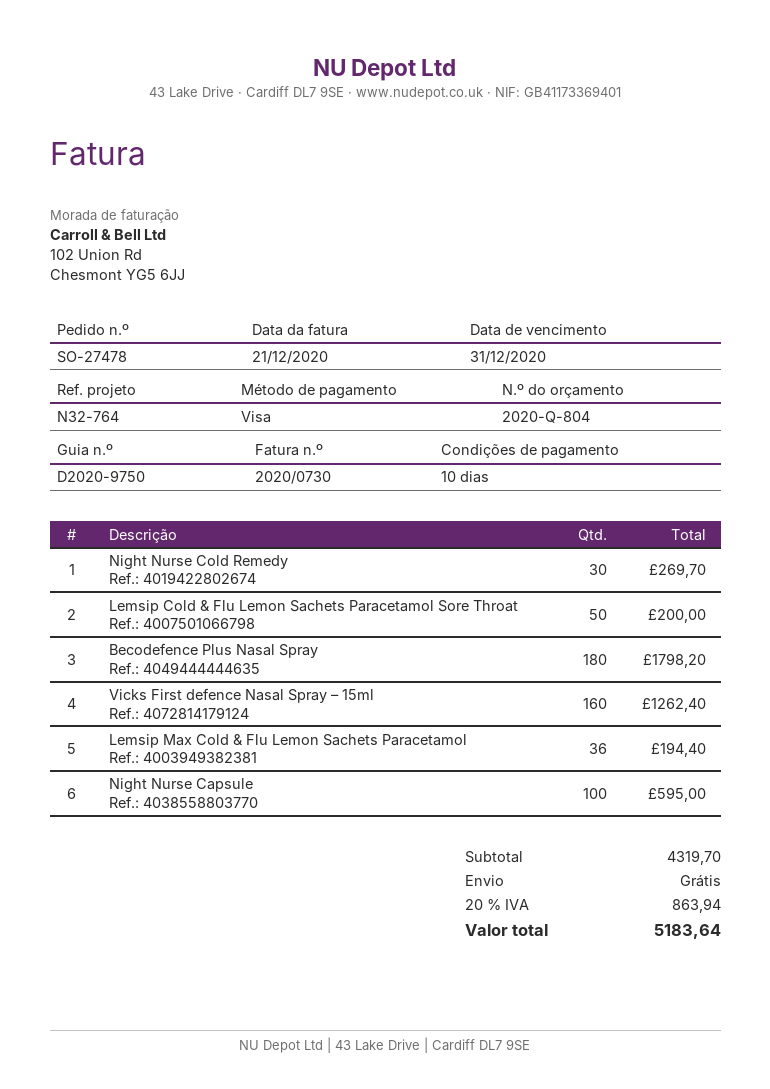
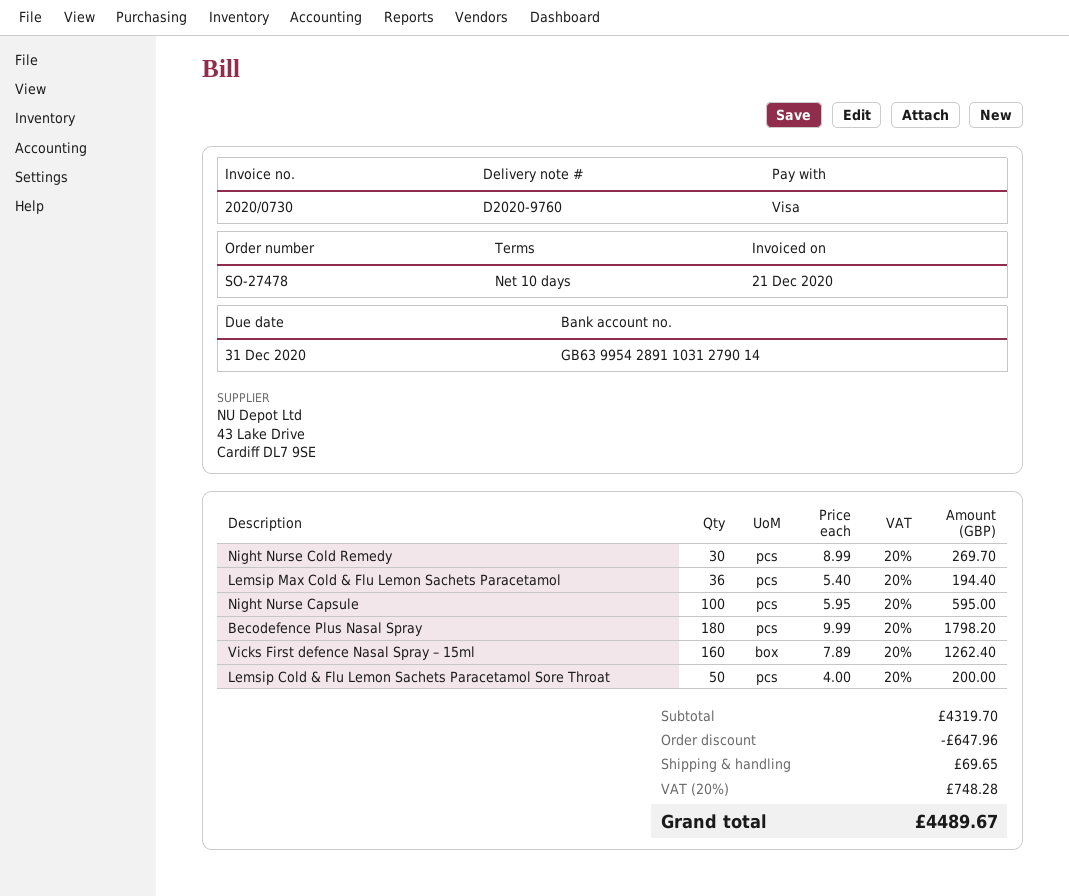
delivery note number: D2020-9750 -> D2020-9760
discount: none -> 647.96
shipping: 0.00 -> 69.65
tax: 20% = 863.94 -> 20% = 748.28
total: 5183.64 -> 4489.67

